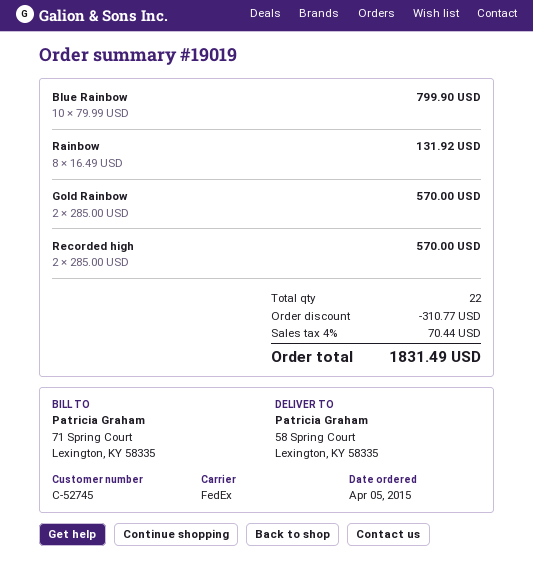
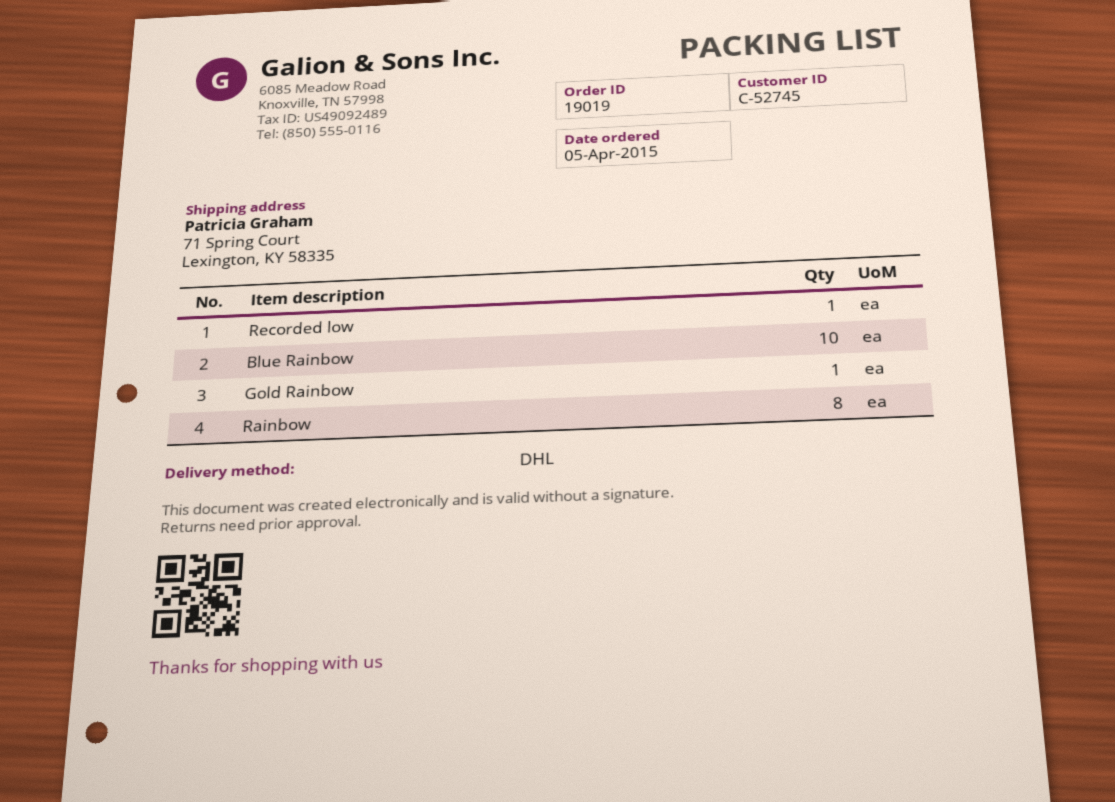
shipping method: FedEx -> DHL
ship to: 58 Spring Court, Lexington, KY 58335 -> 71 Spring Court, Lexington, KY 58335
Gold Rainbow: 2 -> 1
Recorded high: 2 -> none
Recorded low: none -> 1

